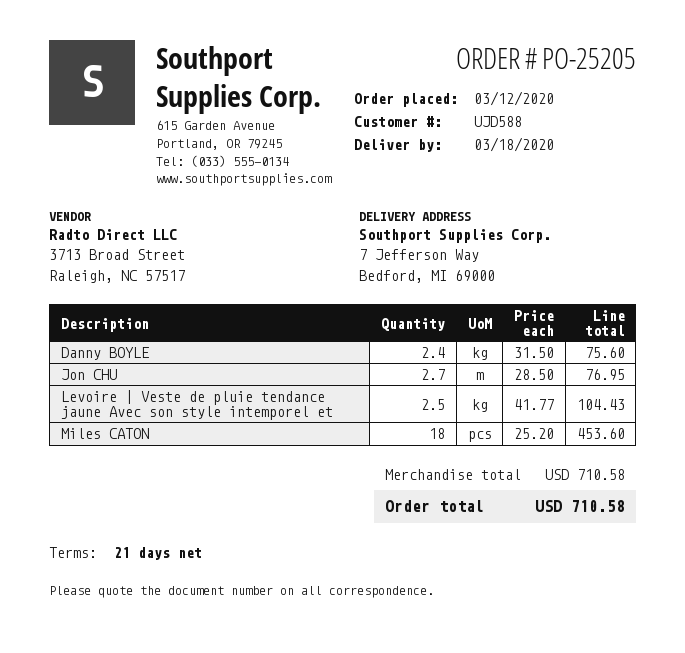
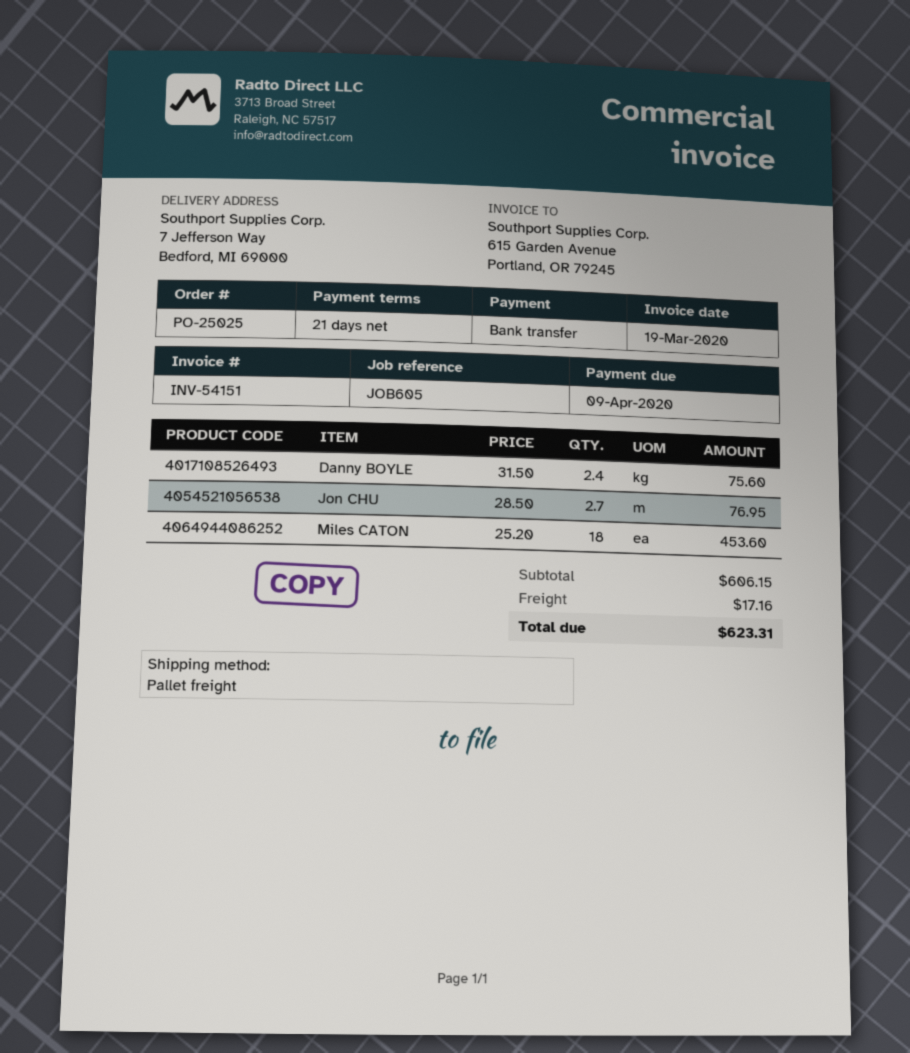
order number: PO-25205 -> PO-25025
Levoire | Veste de pluie tendance jaune Avec son style intemporel et: 2.5 x 41.77 = 104.43 -> none
subtotal: 710.58 -> 606.15
shipping: none -> 17.16
total: 710.58 -> 623.31

